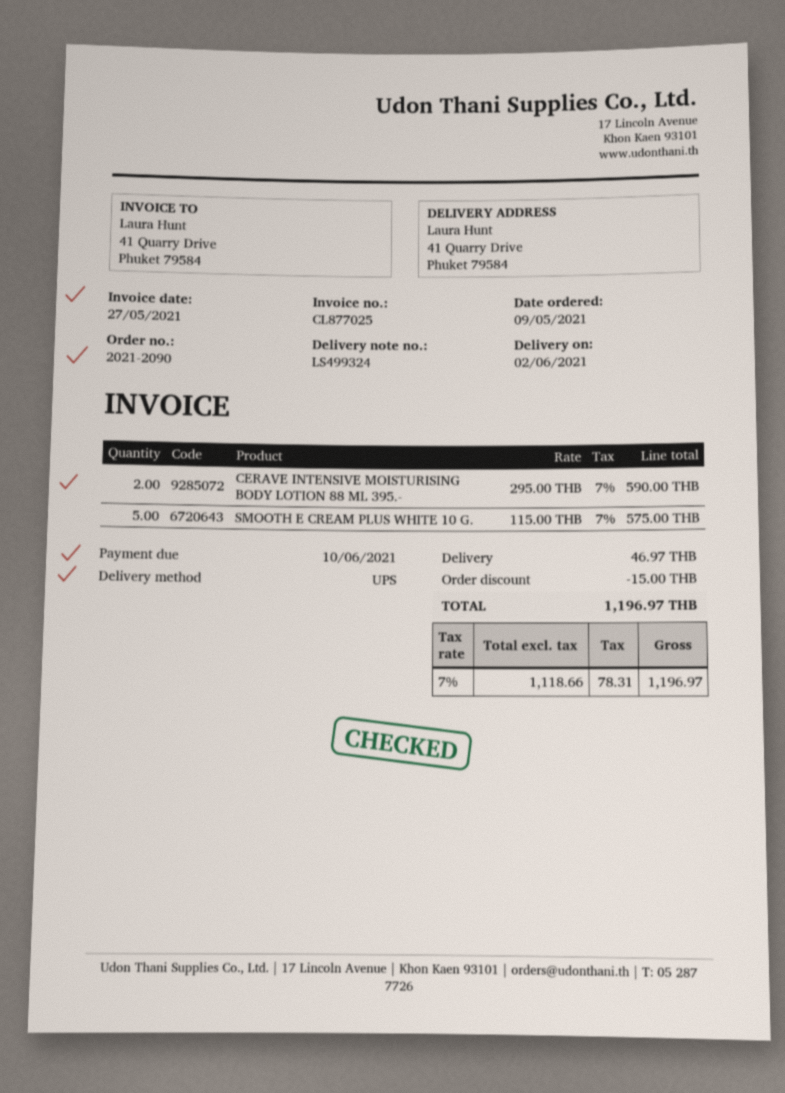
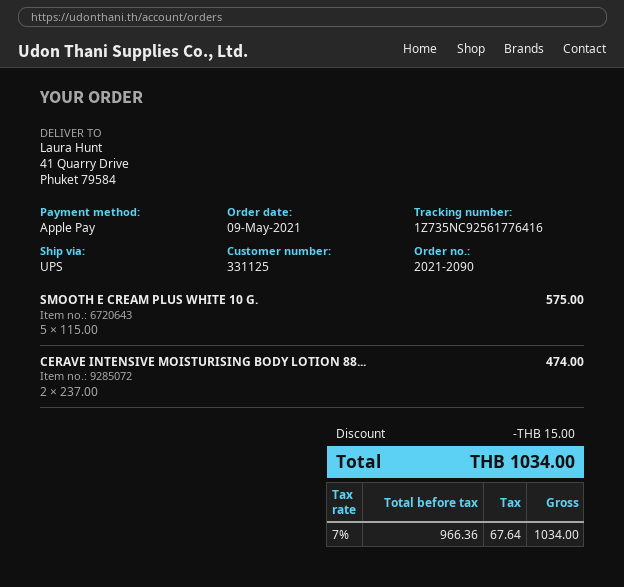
CERAVE INTENSIVE MOISTURISING BODY LOTION 88 ML 395.-: 2 x 295.00 = 590.00 -> 2 x 237.00 = 474.00
shipping: 46.97 -> none
net: 1118.66 -> 966.36
tax: 7% = 78.31 -> 7% = 67.64
total: 1196.97 -> 1034.00

